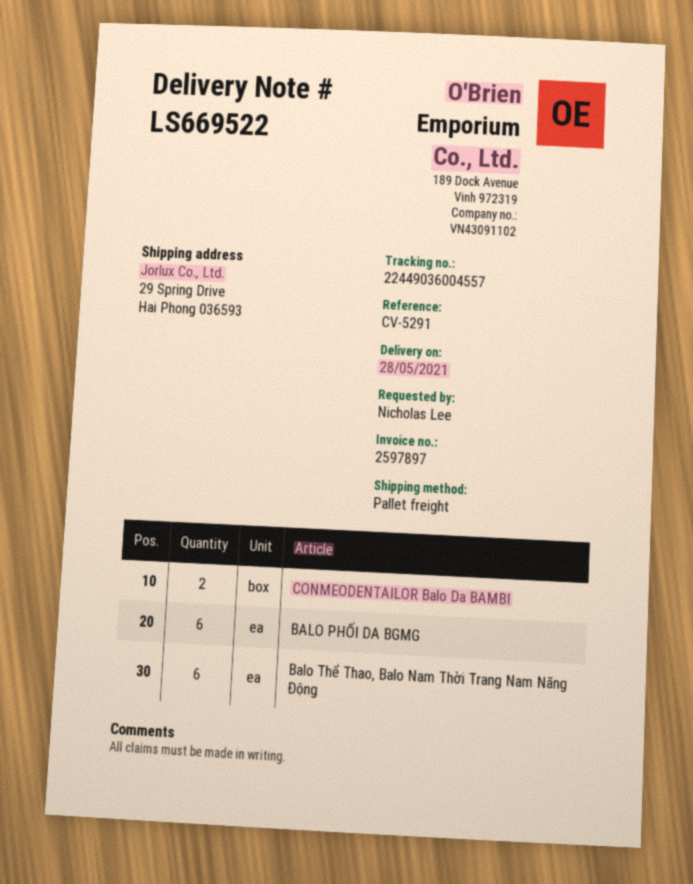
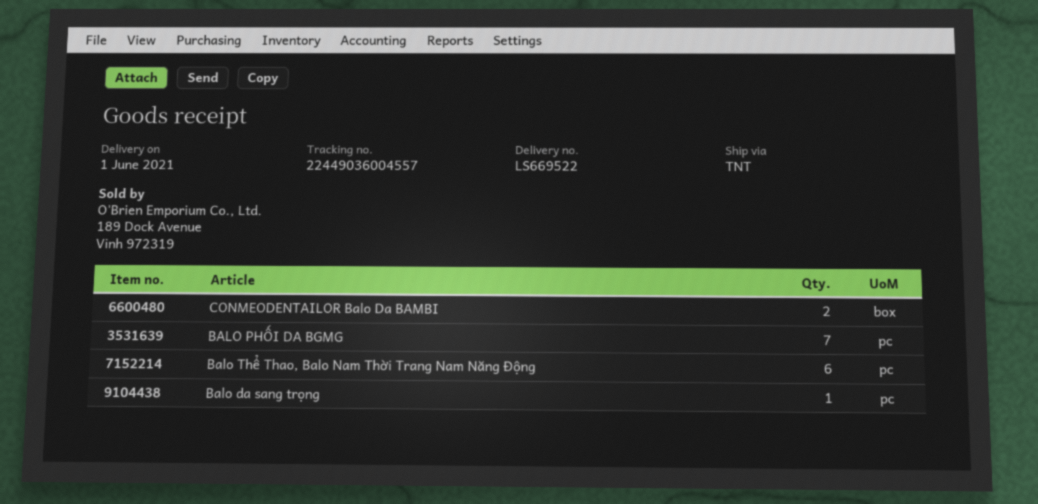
delivery date: 2021-05-28 -> 2021-06-01
shipping method: pallet freight -> TNT
BALO PHỐI DA BGMG: 6 -> 7
Balo da sang trọng: none -> 1

